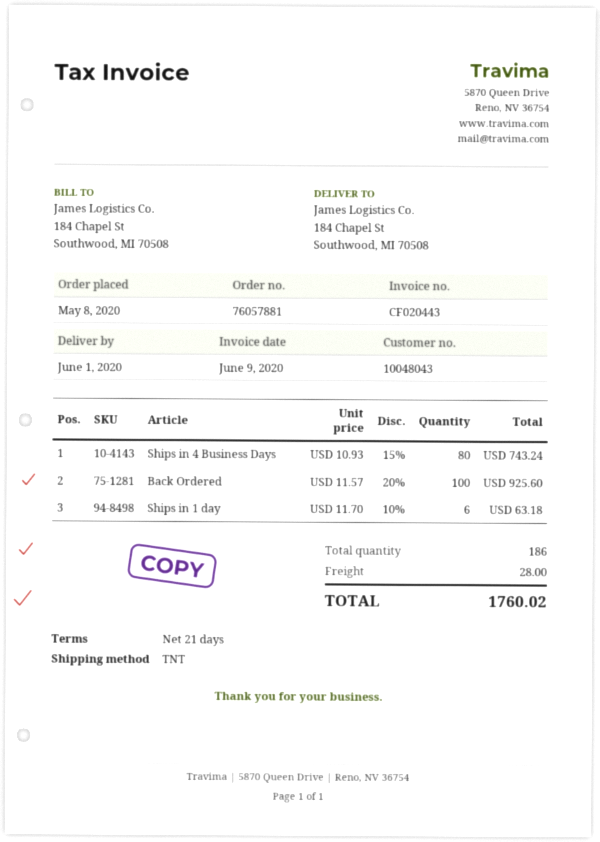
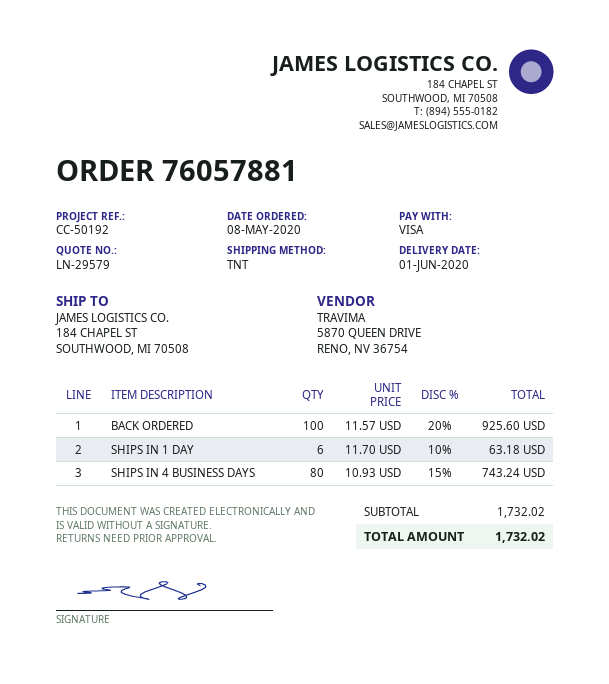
shipping: 28.00 -> none
total: 1760.02 -> 1732.02

